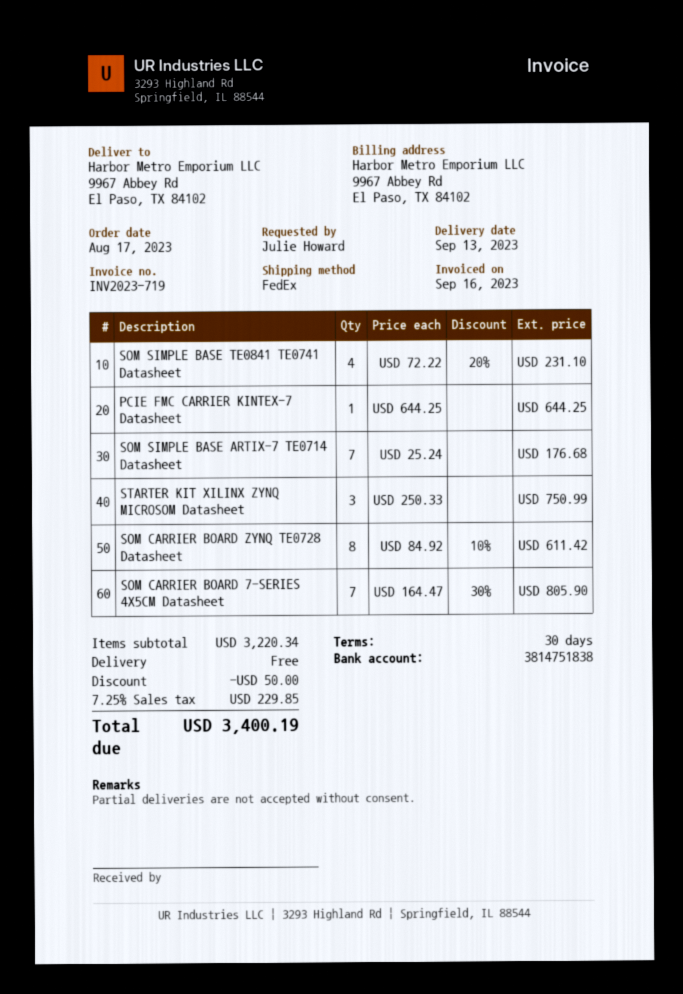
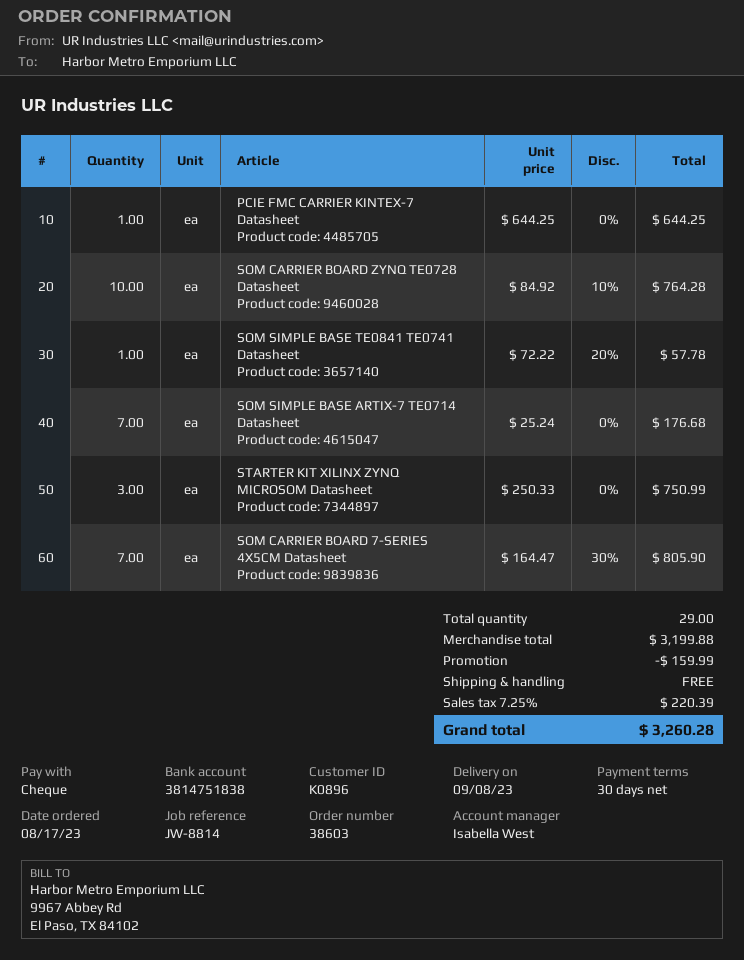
delivery date: 2023-09-13 -> 2023-09-08
SOM SIMPLE BASE TE0841 TE0741 Datasheet: 4 x 72.22 - 20% = 231.10 -> 1 x 72.22 - 20% = 57.78
SOM CARRIER BOARD ZYNQ TE0728 Datasheet: 8 x 84.92 - 10% = 611.42 -> 10 x 84.92 - 10% = 764.28
subtotal: 3220.34 -> 3199.88
discount: 50.00 -> 159.99
tax: 7.25% = 229.85 -> 7.25% = 220.39
total: 3400.19 -> 3260.28

